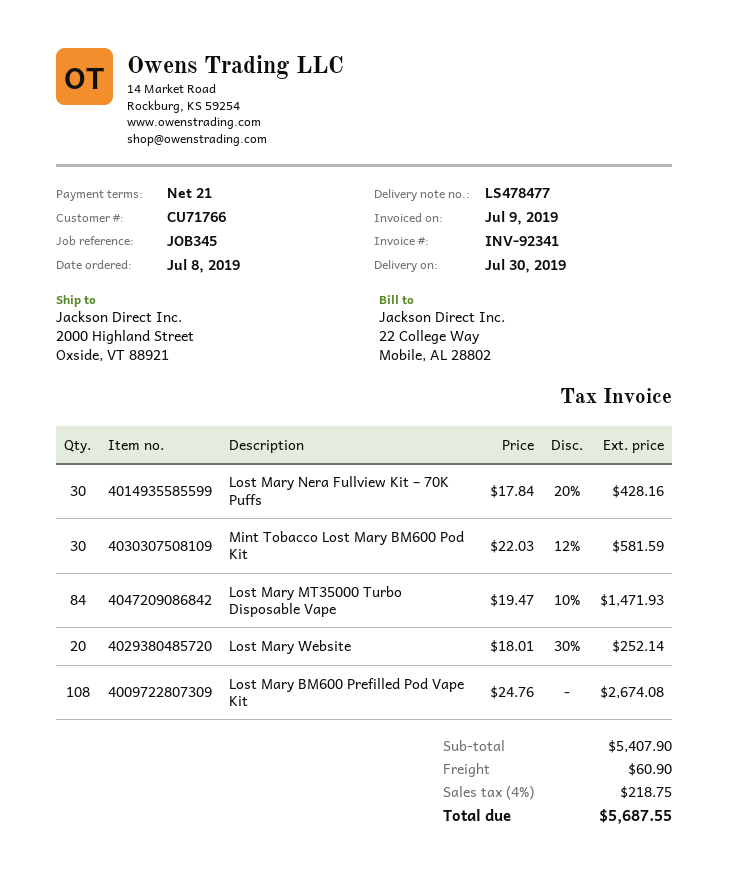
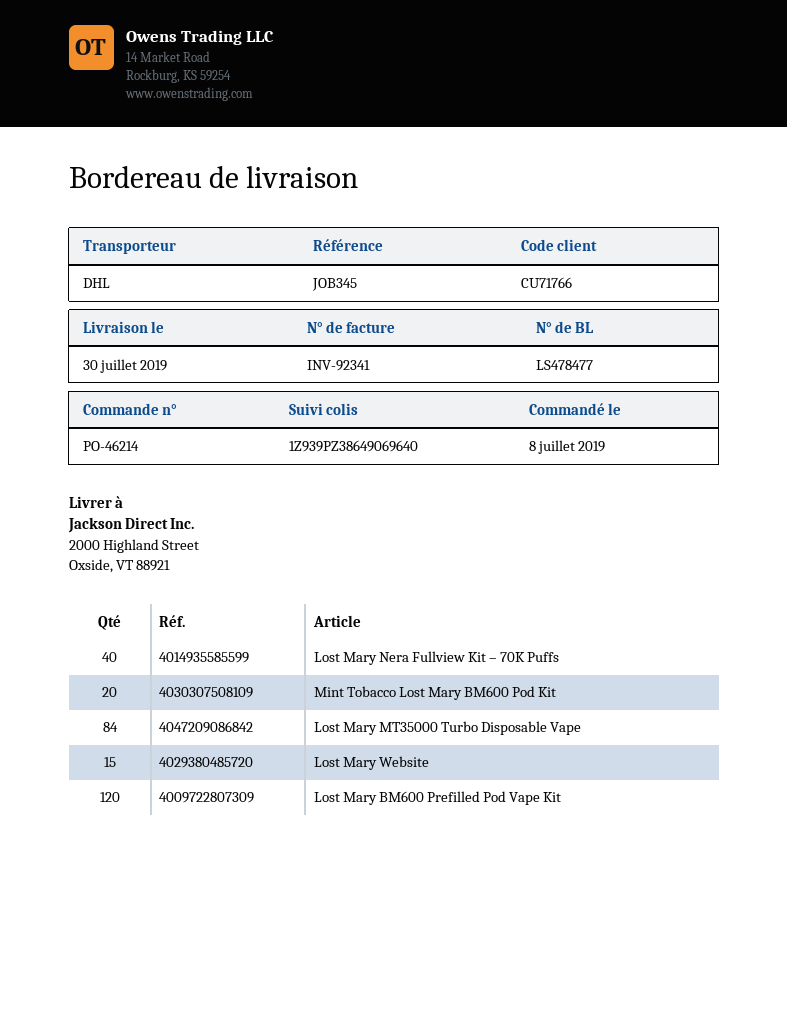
Lost Mary Nera Fullview Kit – 70K Puffs: 30 -> 40
Mint Tobacco Lost Mary BM600 Pod Kit: 30 -> 20
Lost Mary Website: 20 -> 15
Lost Mary BM600 Prefilled Pod Vape Kit: 108 -> 120

